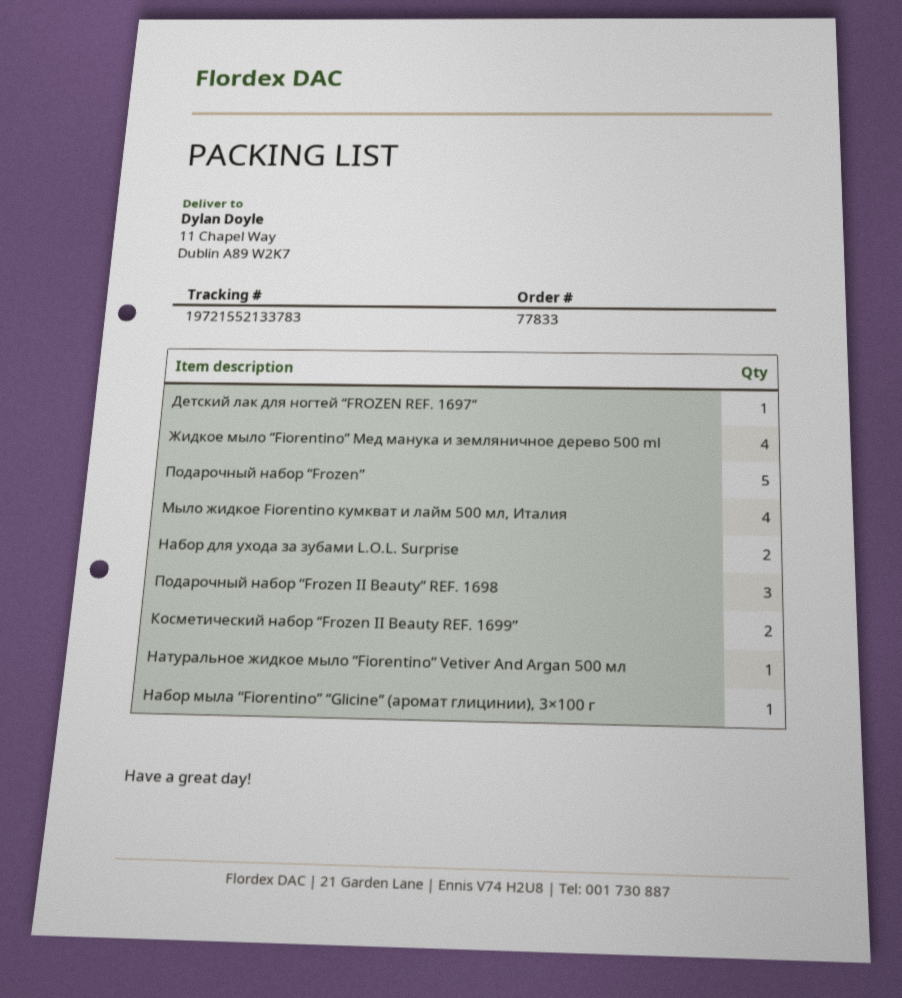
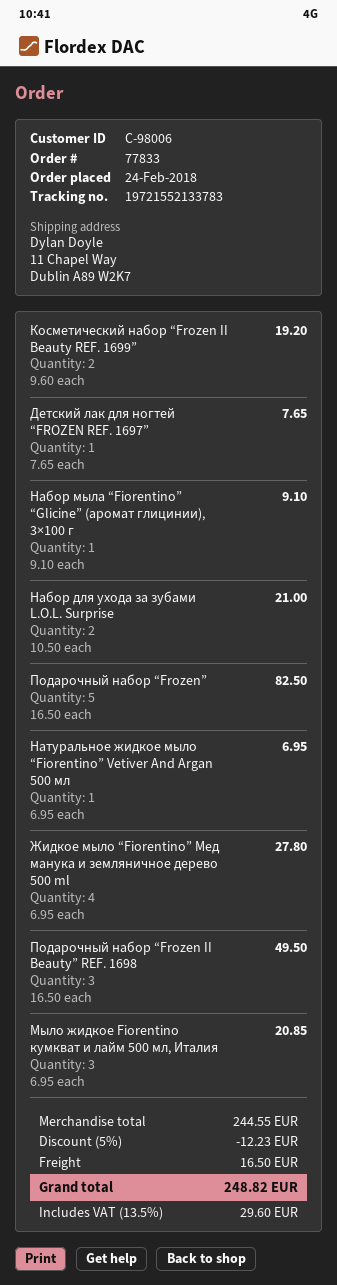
Мыло жидкое Fiorentino кумкват и лайм 500 мл, Италия: 4 -> 3

